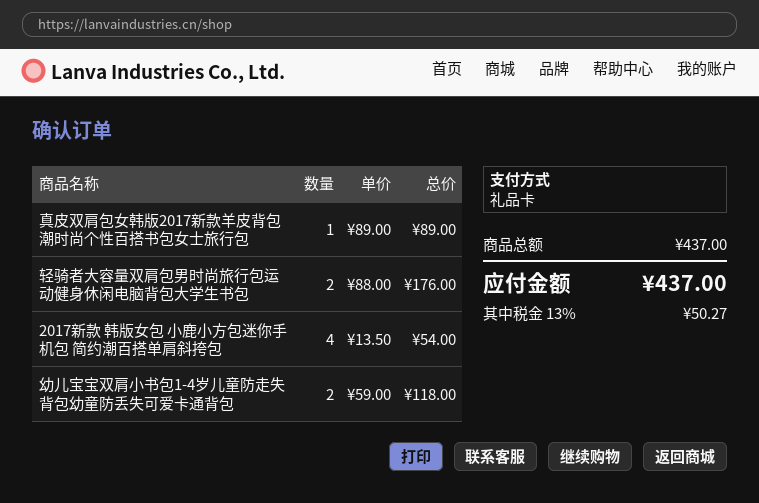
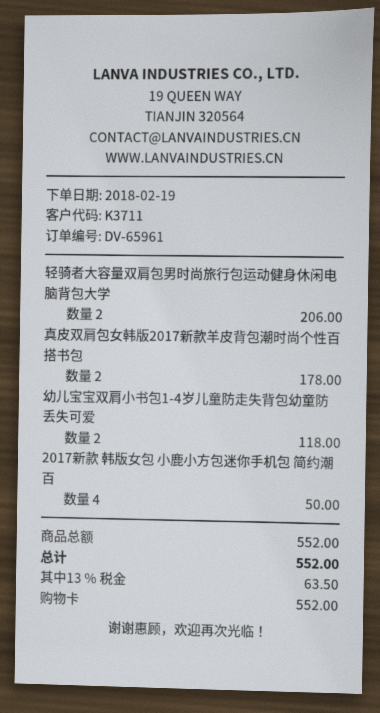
真皮双肩包女韩版2017新款羊皮背包潮时尚个性百搭书包女士旅行包: 1 for 89.00 -> 2 for 178.00
轻骑者大容量双肩包男时尚旅行包运动健身休闲电脑背包大学生书包: 2 for 176.00 -> 2 for 206.00
2017新款 韩版女包 小鹿小方包迷你手机包 简约潮百搭单肩斜挎包: 4 for 54.00 -> 4 for 50.00
subtotal: 437.00 -> 552.00
tax: 13% = 50.27 -> 13% = 63.50
total: 437.00 -> 552.00

